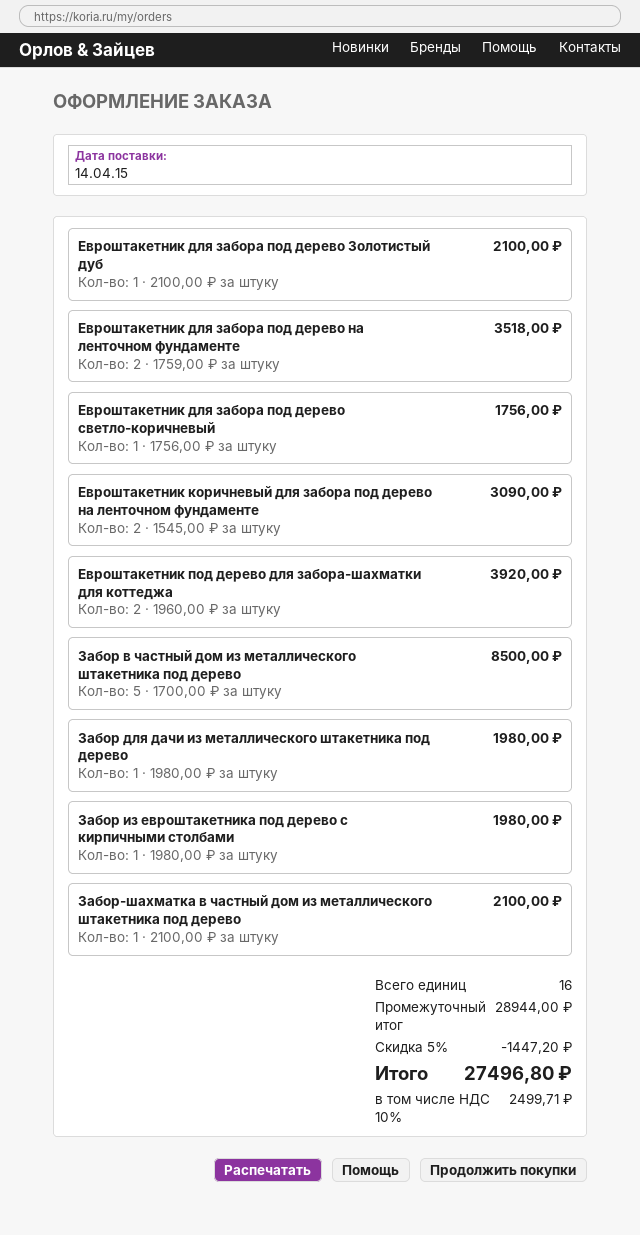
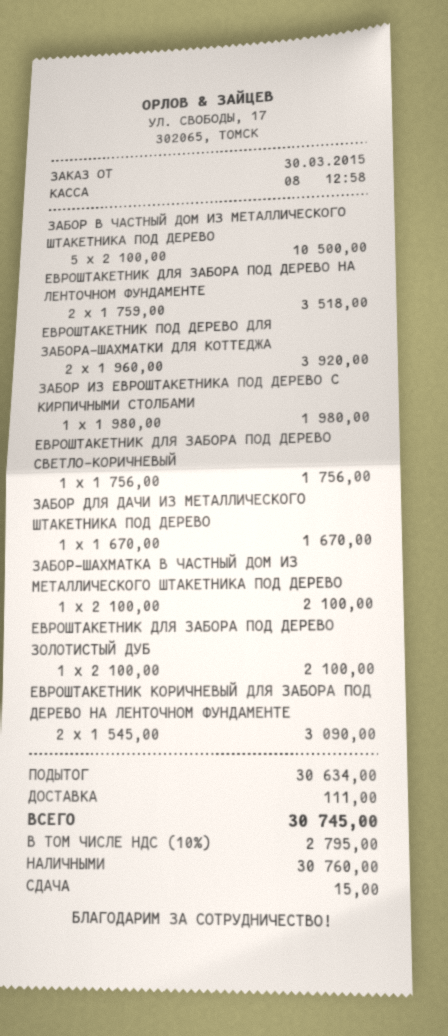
Забор в частный дом из металлического штакетника под дерево: 5 x 1700.00 = 8500.00 -> 5 x 2100.00 = 10500.00
Забор для дачи из металлического штакетника под дерево: 1 x 1980.00 = 1980.00 -> 1 x 1670.00 = 1670.00
subtotal: 28944.00 -> 30634.00
discount: 5% = 1447.20 -> none
shipping: none -> 111.00
tax: 10% = 2499.71 -> 10% = 2795.00
total: 27496.80 -> 30745.00

